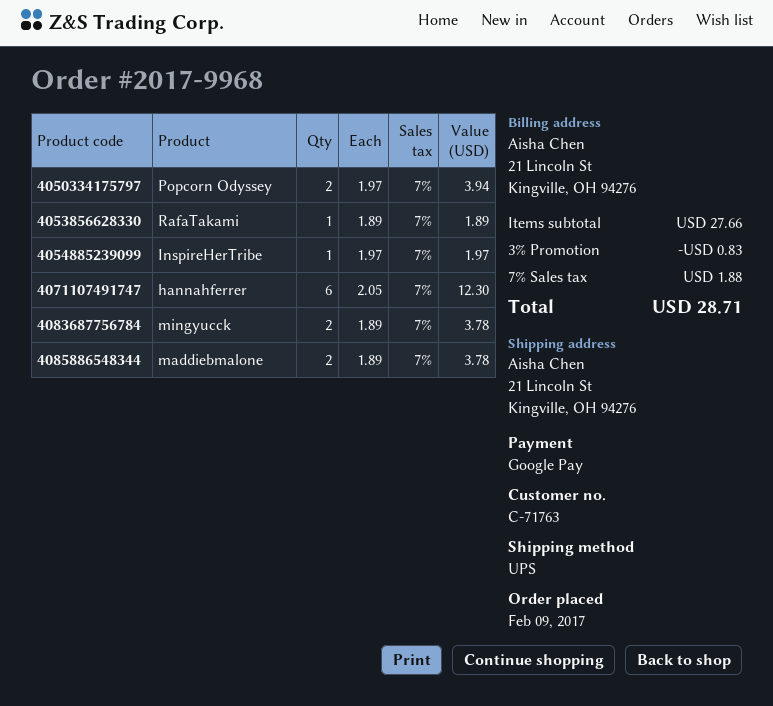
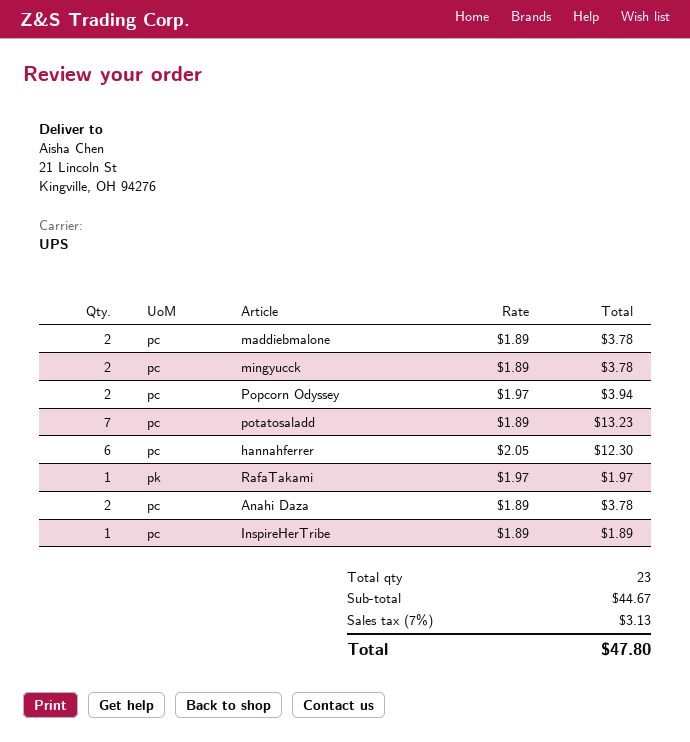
RafaTakami: 1 x 1.89 = 1.89 -> 1 x 1.97 = 1.97
InspireHerTribe: 1 x 1.97 = 1.97 -> 1 x 1.89 = 1.89
potatosaladd: none -> 7 x 1.89 = 13.23
Anahi Daza: none -> 2 x 1.89 = 3.78
subtotal: 27.66 -> 44.67
discount: 3% = 0.83 -> none
tax: 7% = 1.88 -> 7% = 3.13
total: 28.71 -> 47.80

